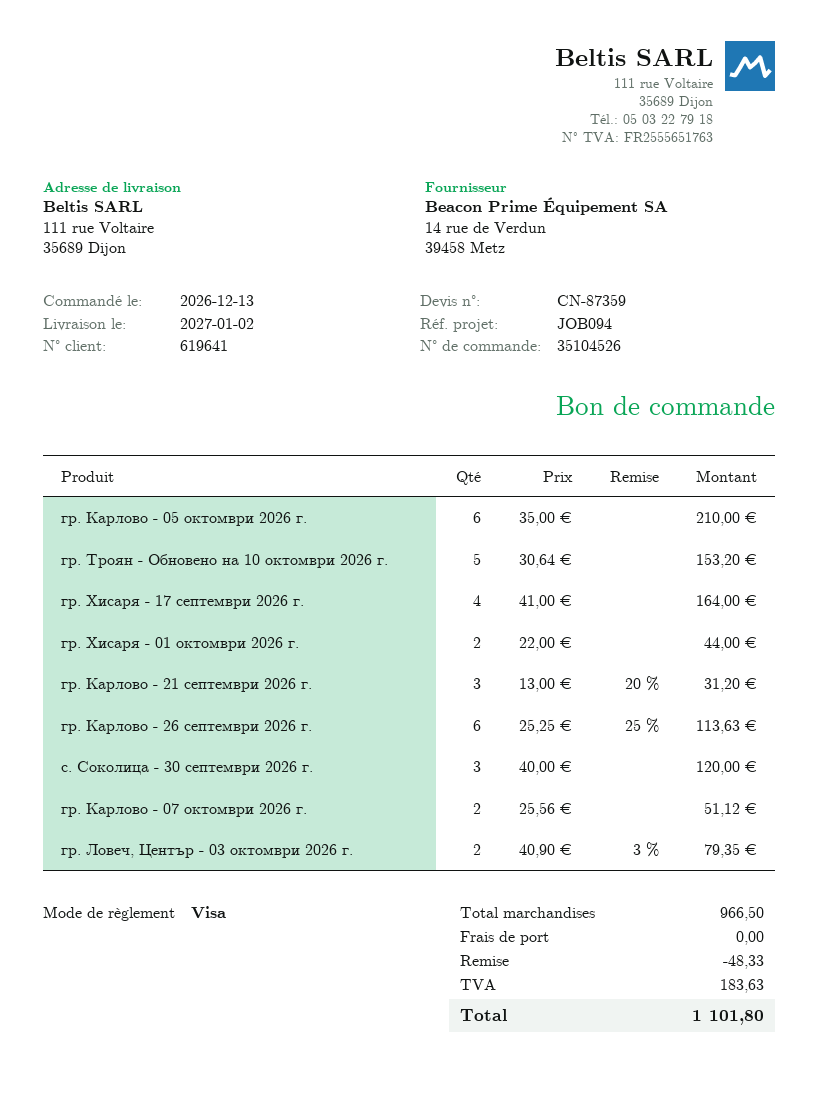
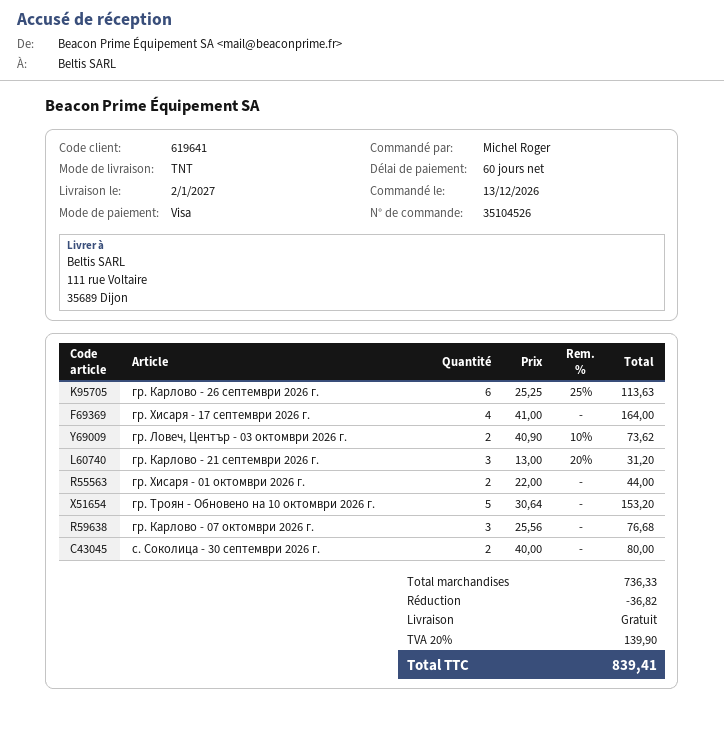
гр. Карлово - 05 октомври 2026 г.: 6 x 35.00 = 210.00 -> none
с. Соколица - 30 септември 2026 г.: 3 x 40.00 = 120.00 -> 2 x 40.00 = 80.00
гр. Карлово - 07 октомври 2026 г.: 2 x 25.56 = 51.12 -> 3 x 25.56 = 76.68
гр. Ловеч, Център - 03 октомври 2026 г.: 2 x 40.90 - 3% = 79.35 -> 2 x 40.90 - 10% = 73.62
subtotal: 966.50 -> 736.33
discount: 48.33 -> 36.82
tax: 183.63 -> 139.90
total: 1101.80 -> 839.41

